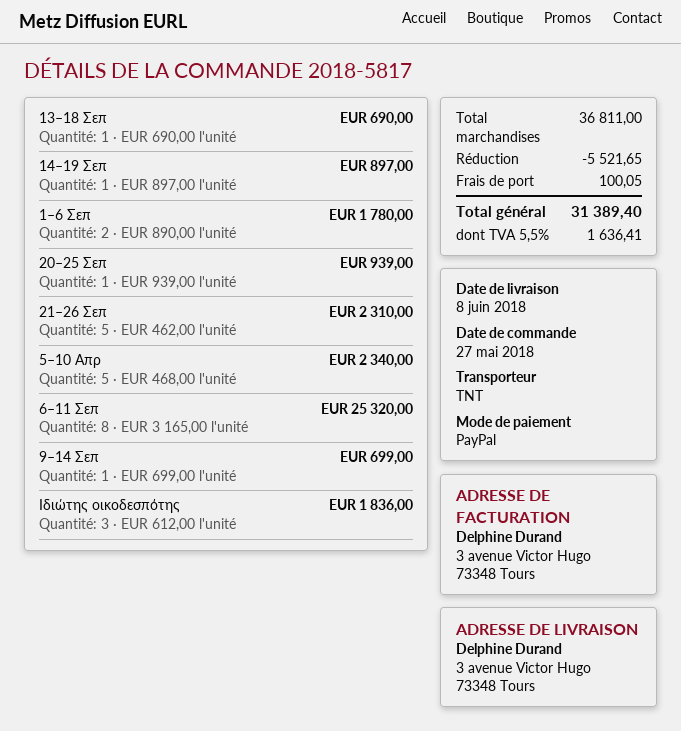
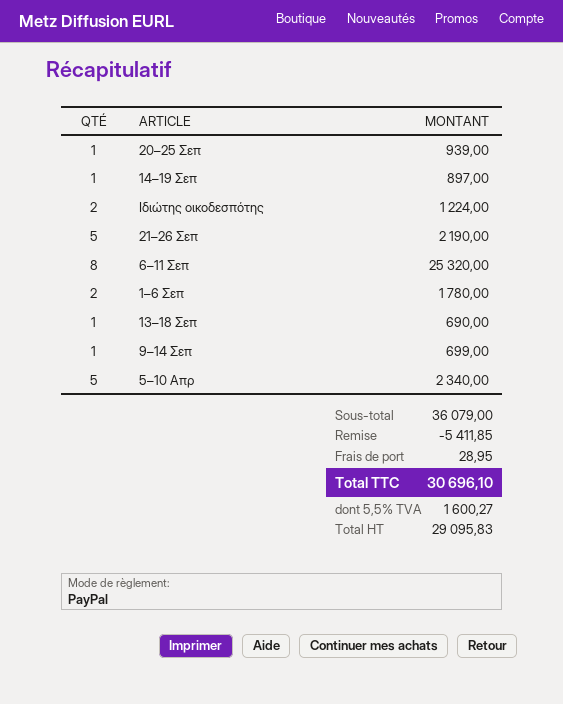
21–26 Σεπ: 5 for 2310.00 -> 5 for 2190.00
Ιδιώτης οικοδεσπότης: 3 for 1836.00 -> 2 for 1224.00
subtotal: 36811.00 -> 36079.00
discount: 5521.65 -> 5411.85
shipping: 100.05 -> 28.95
tax: 5.5% = 1636.41 -> 5.5% = 1600.27
total: 31389.40 -> 30696.10

